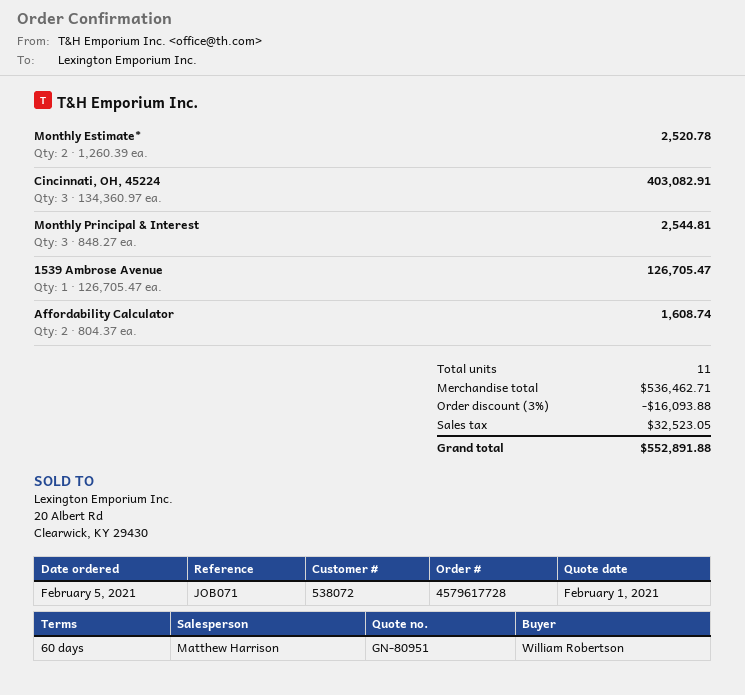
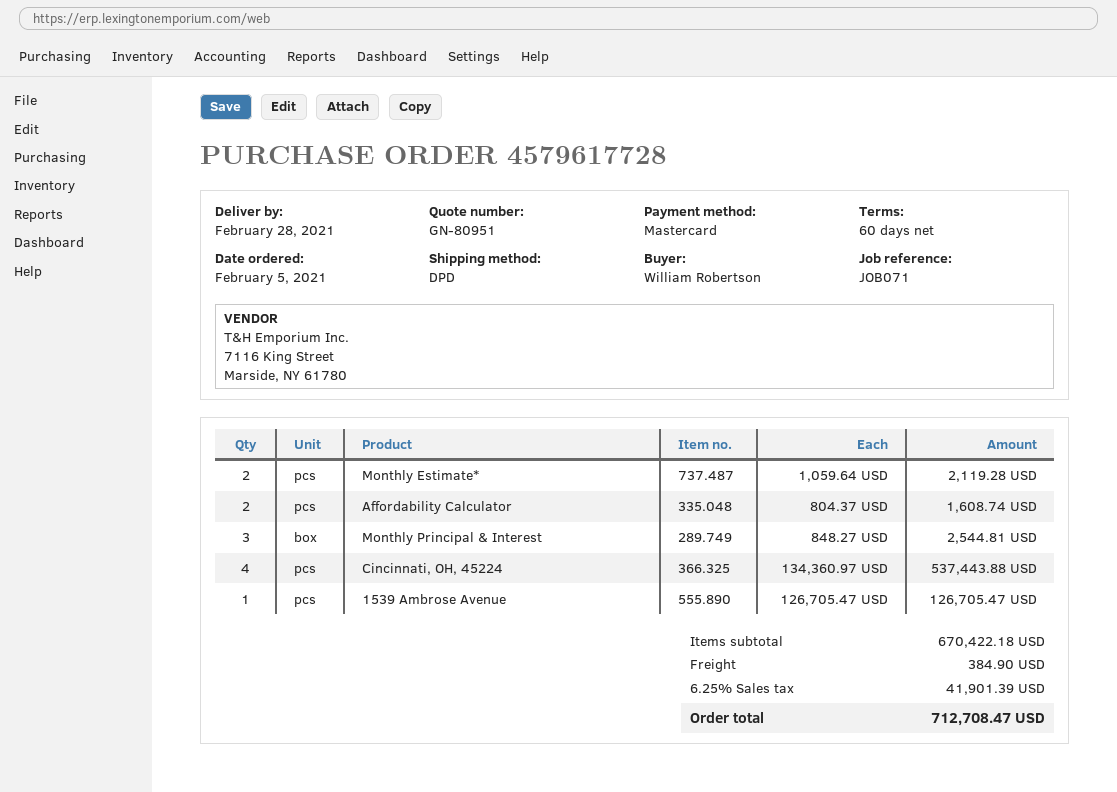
Monthly Estimate*: 2 x 1260.39 = 2520.78 -> 2 x 1059.64 = 2119.28
Cincinnati, OH, 45224: 3 x 134360.97 = 403082.91 -> 4 x 134360.97 = 537443.88
subtotal: 536462.71 -> 670422.18
discount: 3% = 16093.88 -> none
shipping: none -> 384.90
tax: 32523.05 -> 41901.39
total: 552891.88 -> 712708.47

